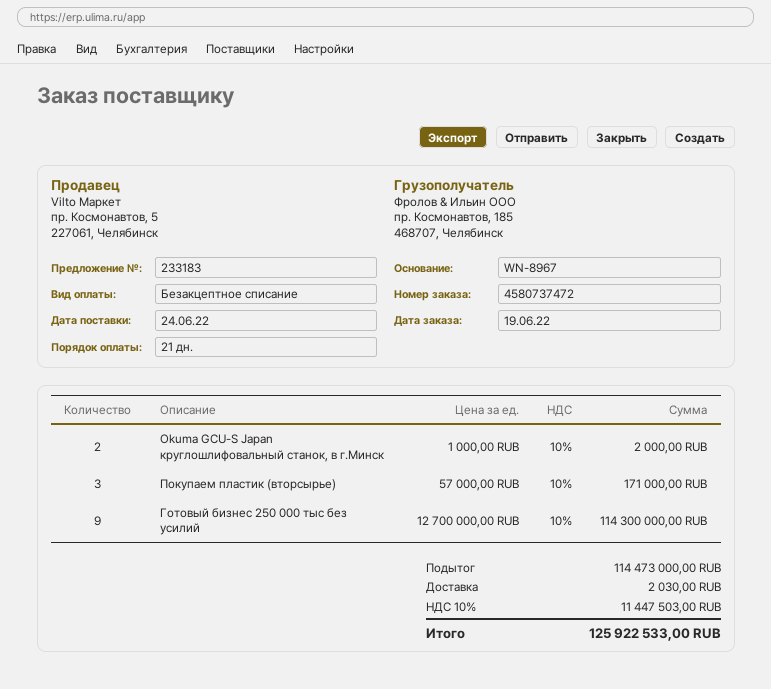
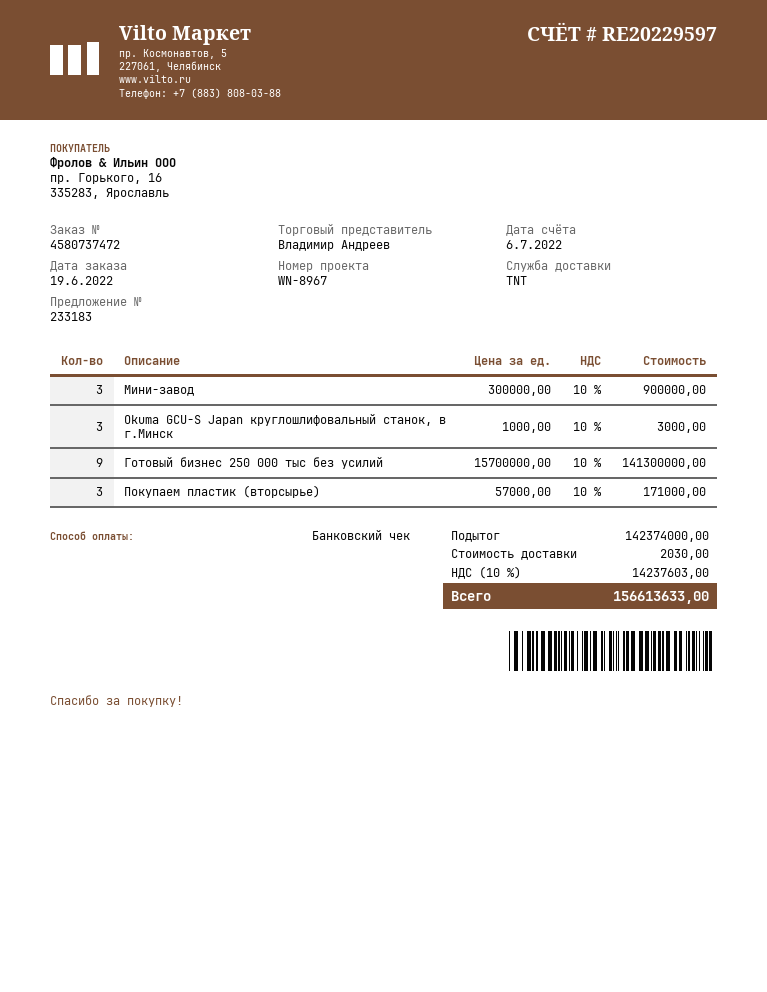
payment method: direct debit -> cheque
Okuma GCU-S Japan круглошлифовальный станок, в г.Минск: 2 x 1000.00 = 2000.00 -> 3 x 1000.00 = 3000.00
Готовый бизнес 250 000 тыс без усилий: 9 x 12700000.00 = 114300000.00 -> 9 x 15700000.00 = 141300000.00
Мини-завод: none -> 3 x 300000.00 = 900000.00
subtotal: 114473000.00 -> 142374000.00
tax: 10% = 11447503.00 -> 10% = 14237603.00
total: 125922533.00 -> 156613633.00

